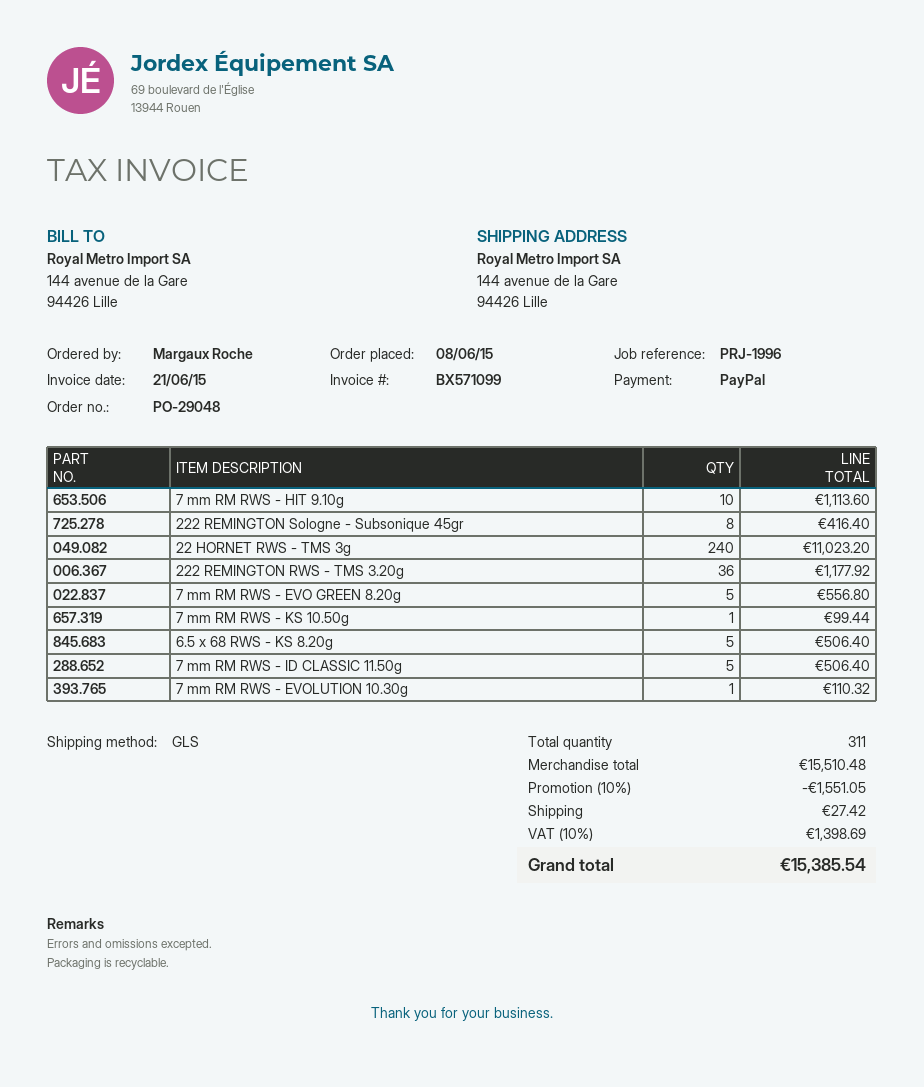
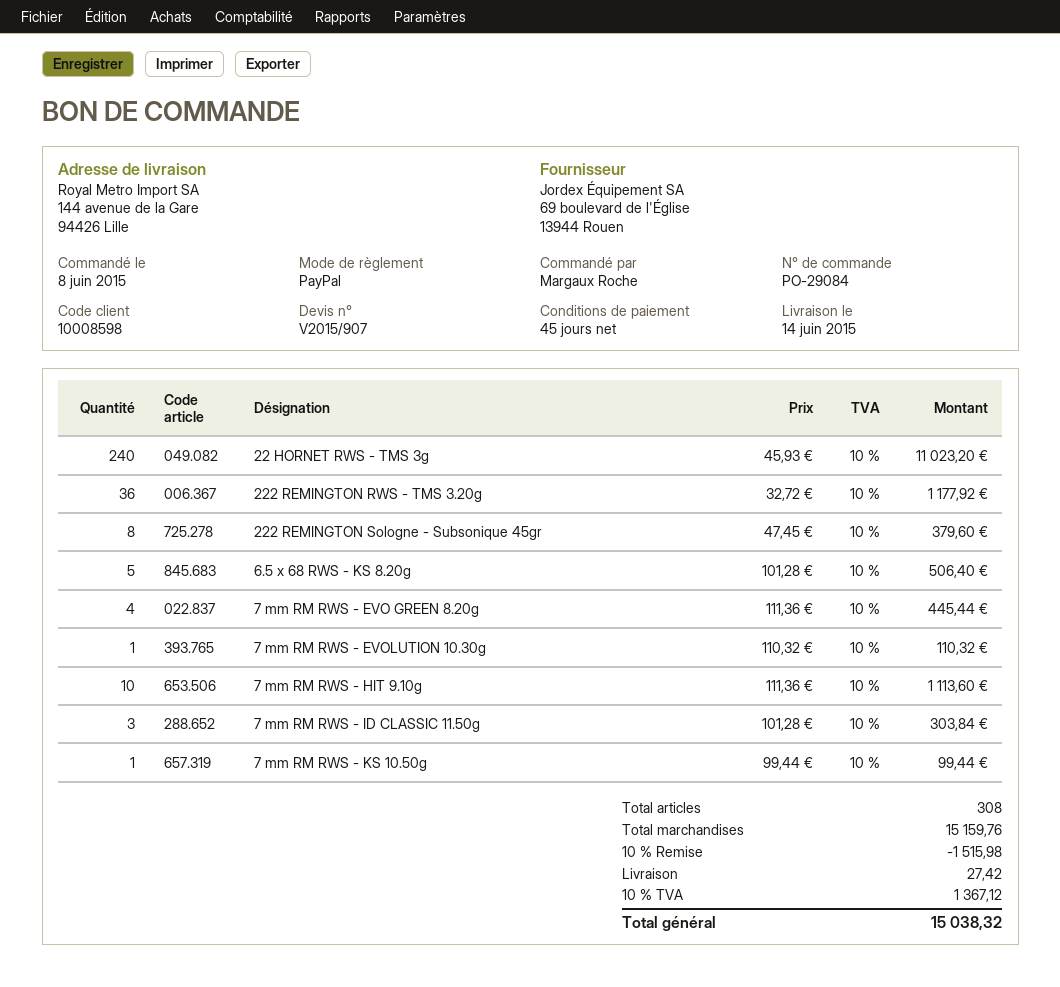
order number: PO-29048 -> PO-29084
222 REMINGTON Sologne - Subsonique 45gr: 8 for 416.40 -> 8 for 379.60
7 mm RM RWS - EVO GREEN 8.20g: 5 for 556.80 -> 4 for 445.44
7 mm RM RWS - ID CLASSIC 11.50g: 5 for 506.40 -> 3 for 303.84
total quantity: 311 -> 308
subtotal: 15510.48 -> 15159.76
discount: 10% = 1551.05 -> 10% = 1515.98
tax: 10% = 1398.69 -> 10% = 1367.12
total: 15385.54 -> 15038.32

